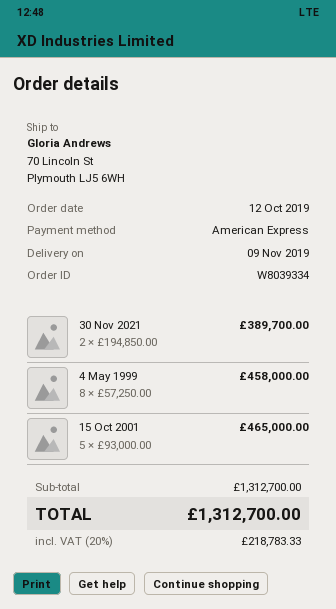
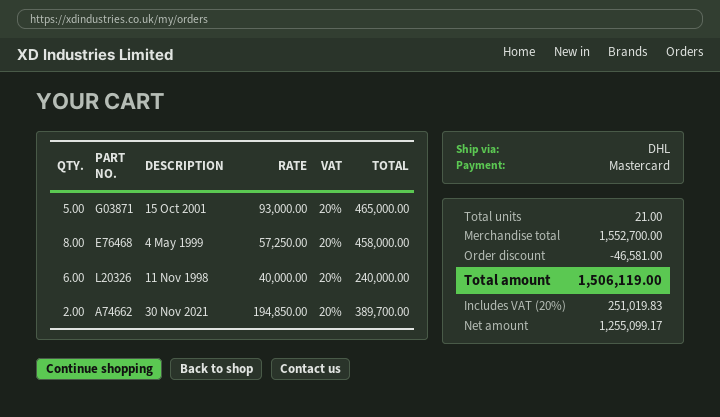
payment method: American Express -> Mastercard
11 Nov 1998: none -> 6 x 40000.00 = 240000.00
subtotal: 1312700.00 -> 1552700.00
discount: none -> 46581.00
tax: 20% = 218783.33 -> 20% = 251019.83
total: 1312700.00 -> 1506119.00

